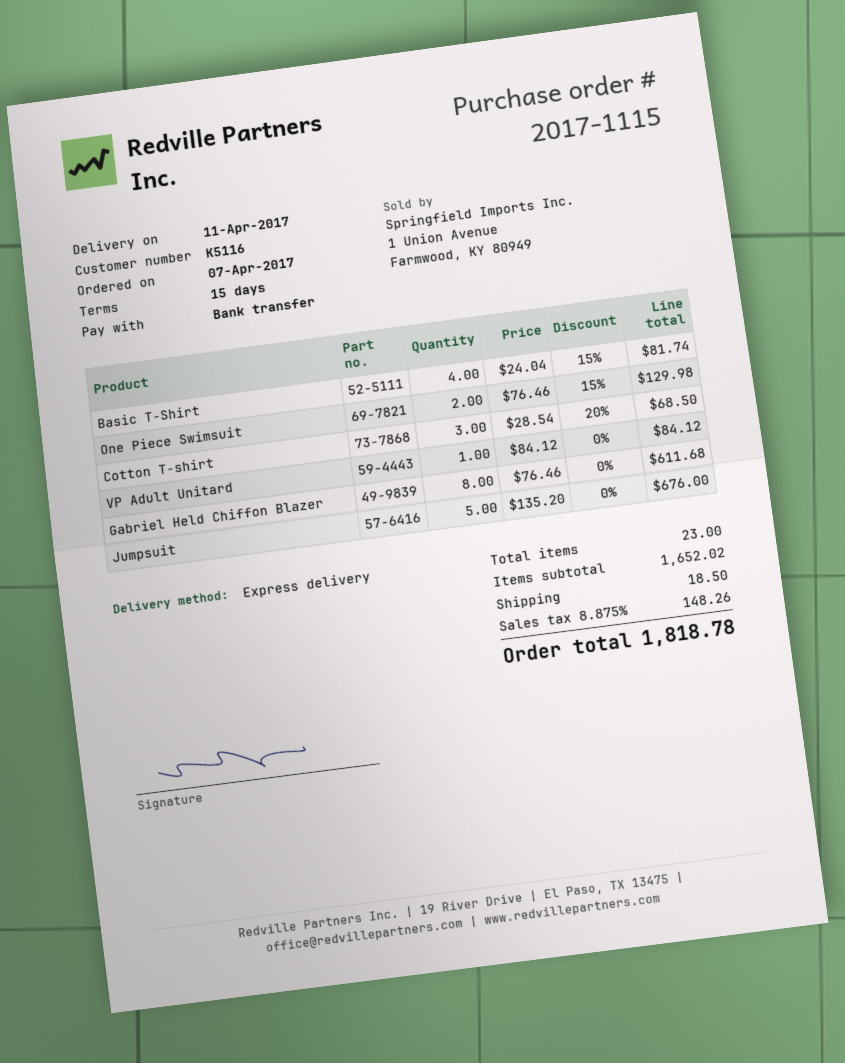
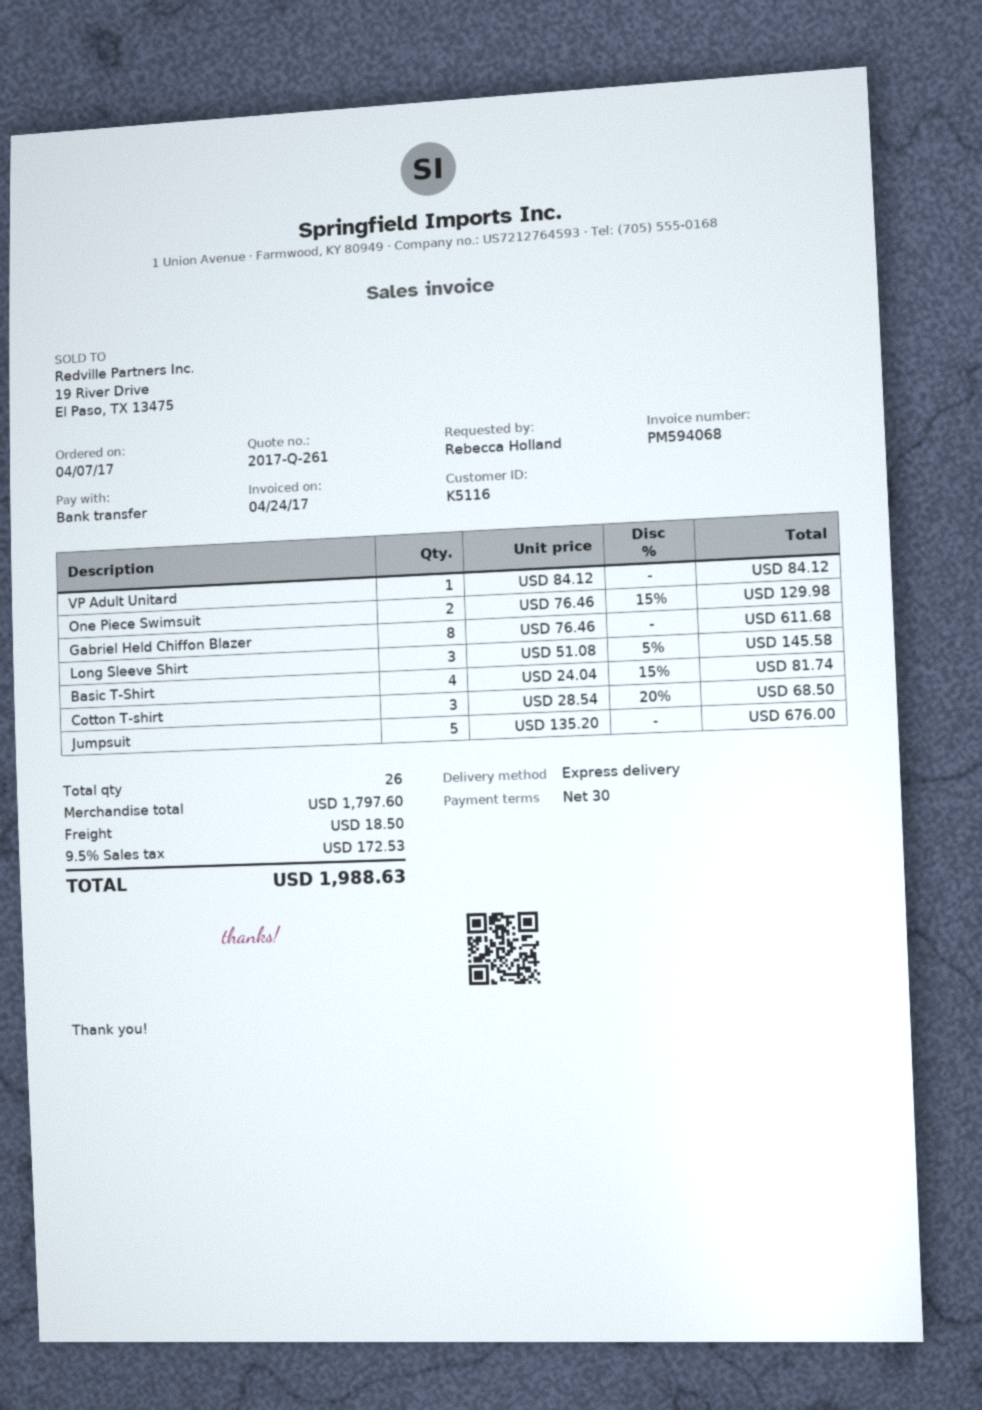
payment terms: 15 days -> 30 days
Long Sleeve Shirt: none -> 3 x 51.08 - 5% = 145.58
total quantity: 23 -> 26
subtotal: 1652.02 -> 1797.60
tax: 8.875% = 148.26 -> 9.5% = 172.53
total: 1818.78 -> 1988.63

